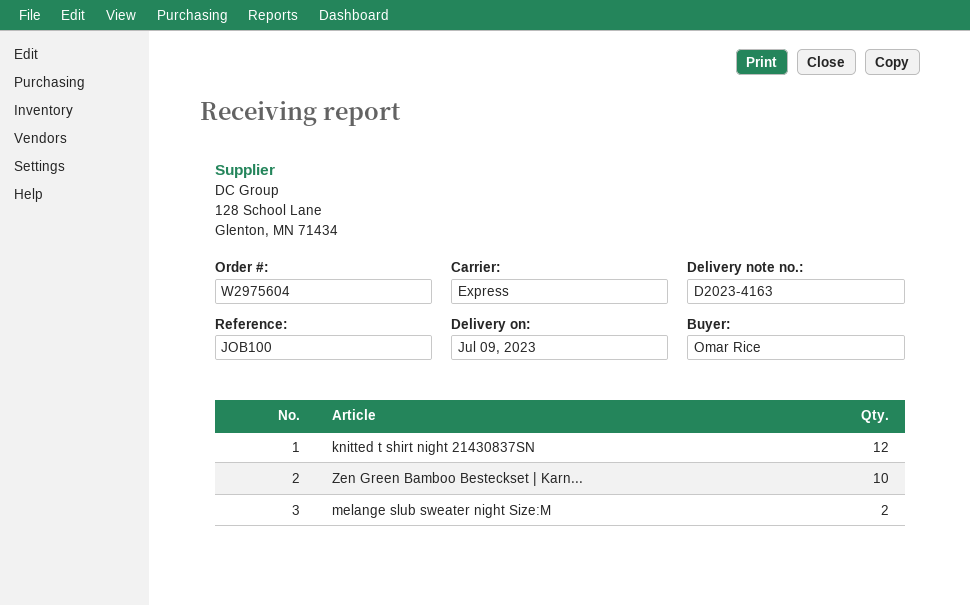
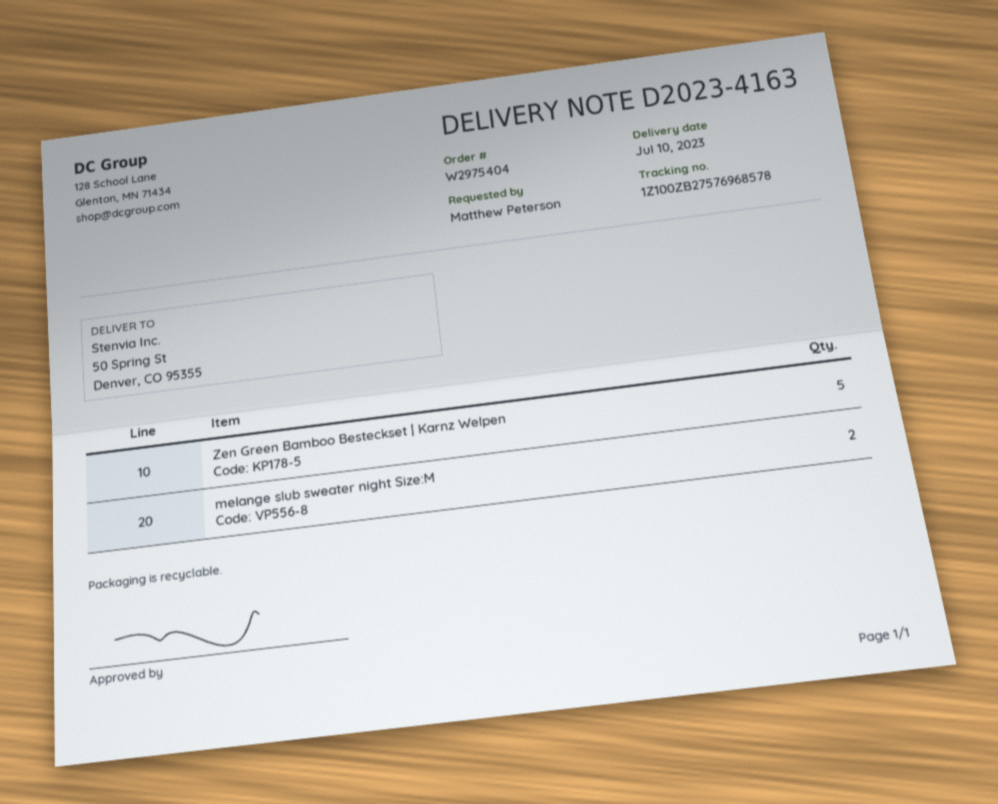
order number: W2975604 -> W2975404
delivery date: 2023-07-09 -> 2023-07-10
ordered by: Omar Rice -> Matthew Peterson
knitted t shirt night 21430837SN: 12 -> none
Zen Green Bamboo Besteckset | Karn...: 10 -> 5

